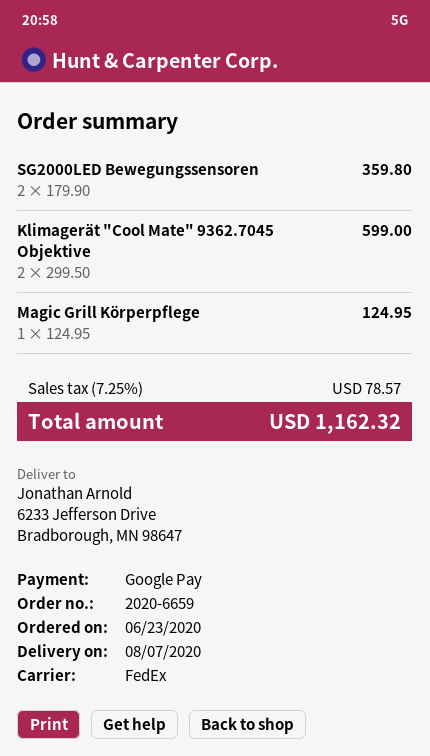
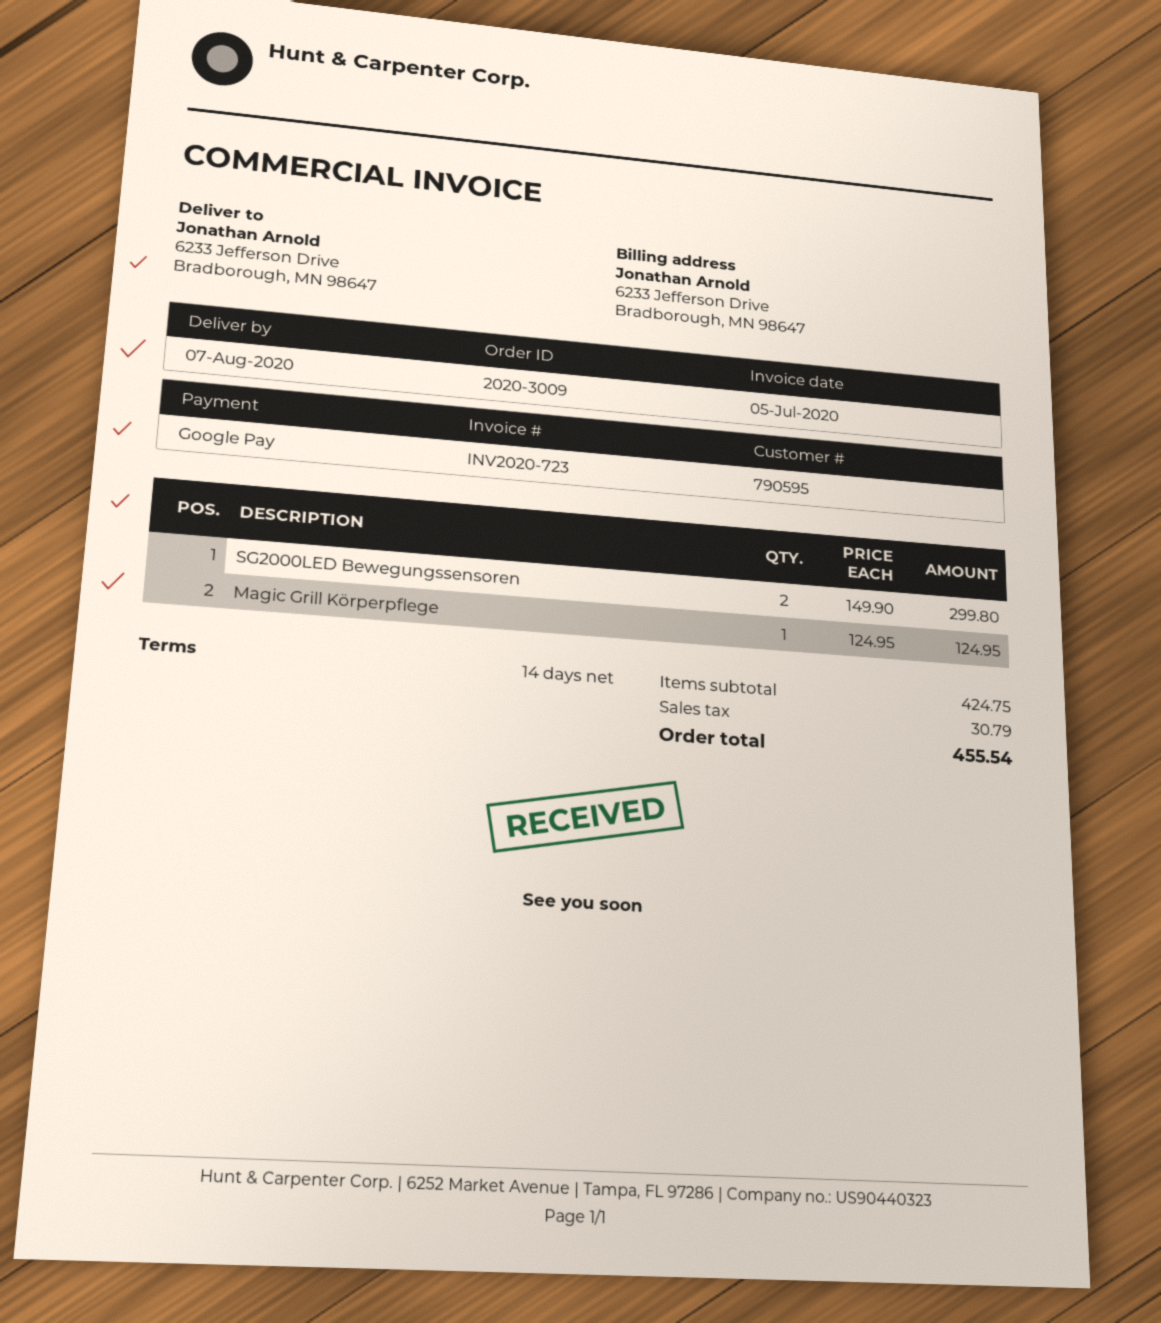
order number: 2020-6659 -> 2020-3009
SG2000LED Bewegungssensoren: 2 x 179.90 = 359.80 -> 2 x 149.90 = 299.80
Klimagerät "Cool Mate" 9362.7045 Objektive: 2 x 299.50 = 599.00 -> none
tax: 78.57 -> 30.79
total: 1162.32 -> 455.54

